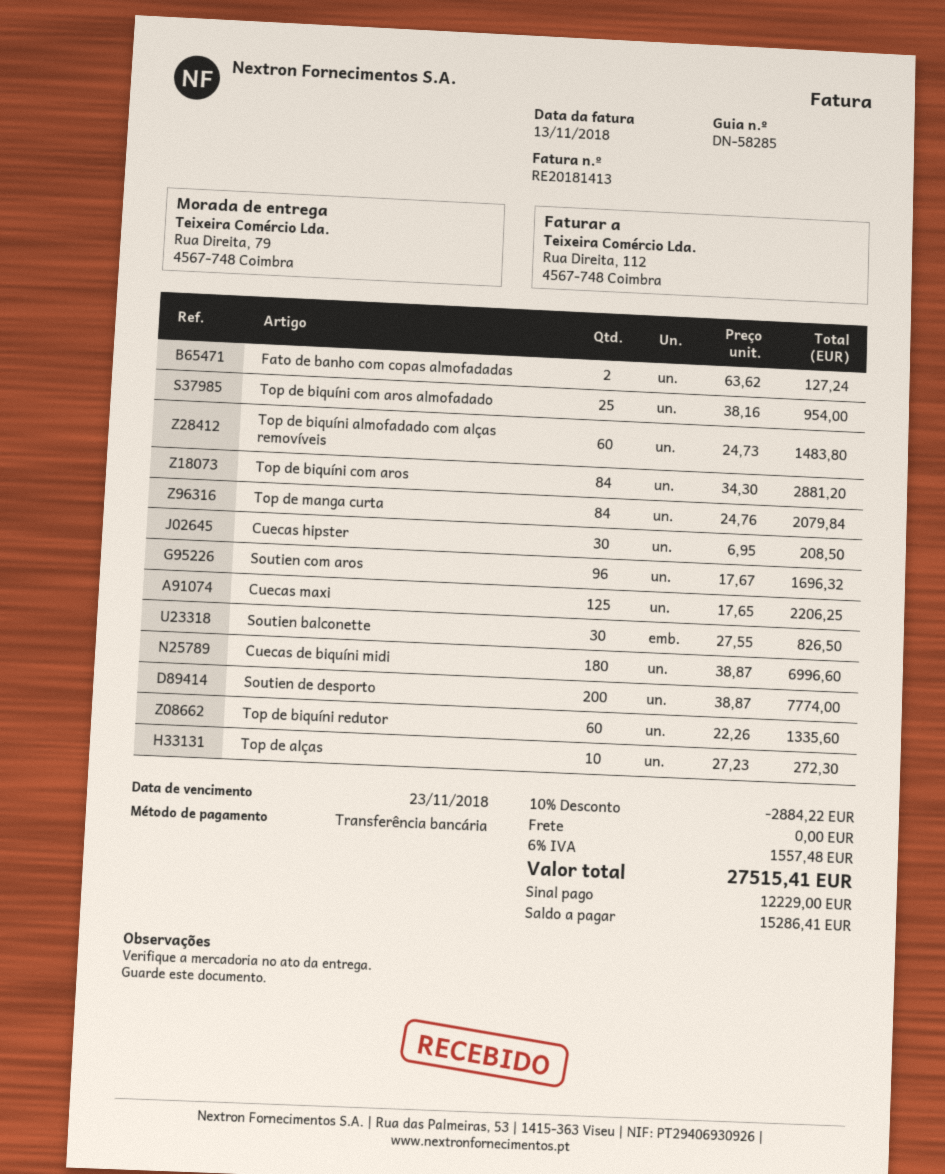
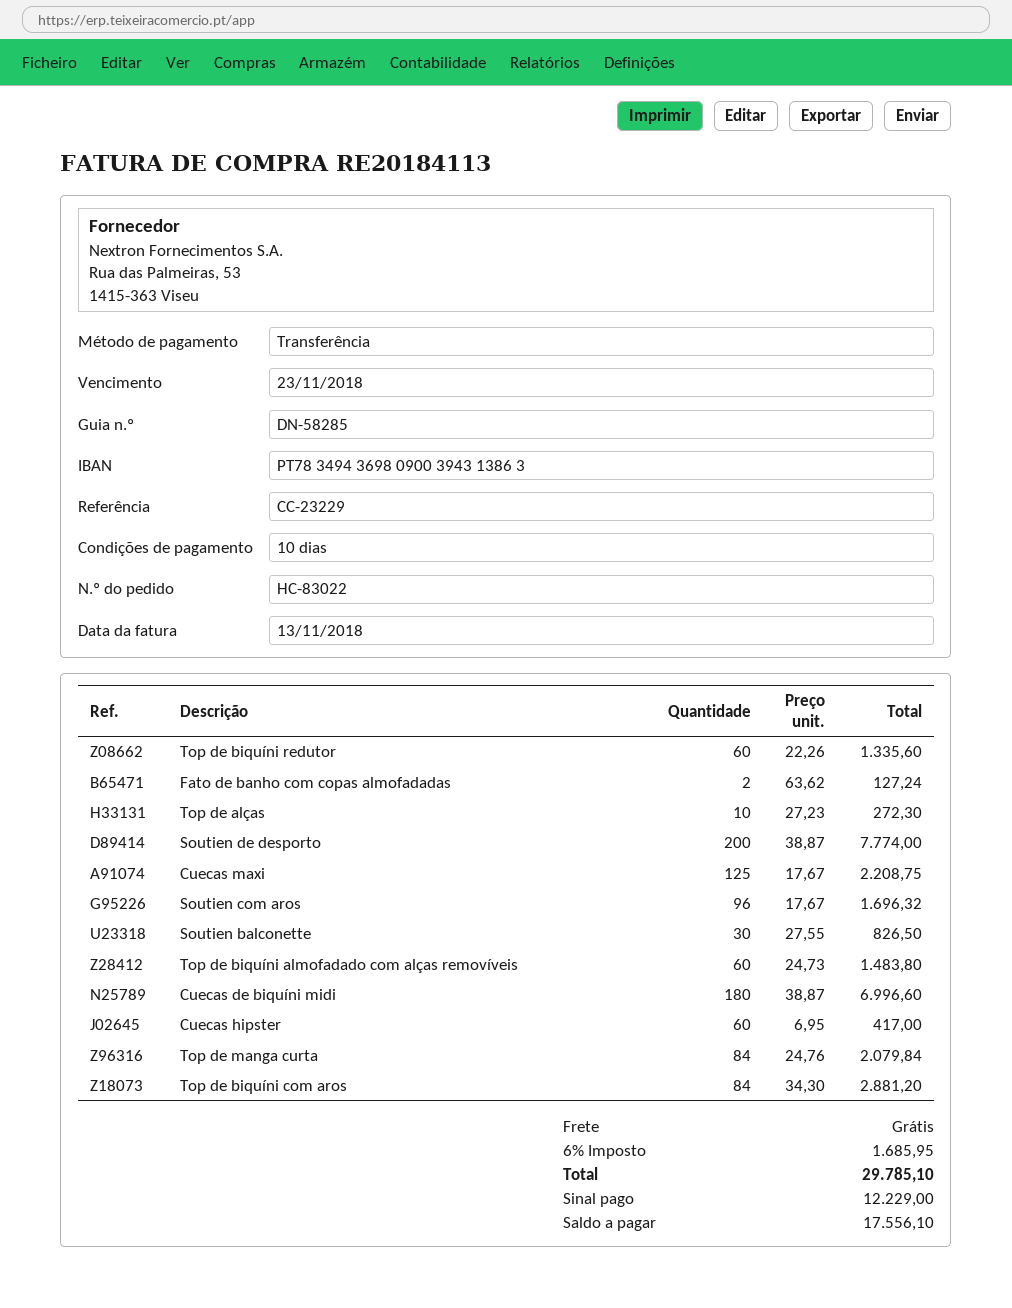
invoice number: RE20181413 -> RE20184113
Top de biquíni com aros almofadado: 25 x 38.16 = 954.00 -> none
Cuecas hipster: 30 x 6.95 = 208.50 -> 60 x 6.95 = 417.00
Cuecas maxi: 125 x 17.65 = 2206.25 -> 125 x 17.67 = 2208.75
discount: 10% = 2884.22 -> none
tax: 6% = 1557.48 -> 6% = 1685.95
total: 27515.41 -> 29785.10
balance: 15286.41 -> 17556.10

